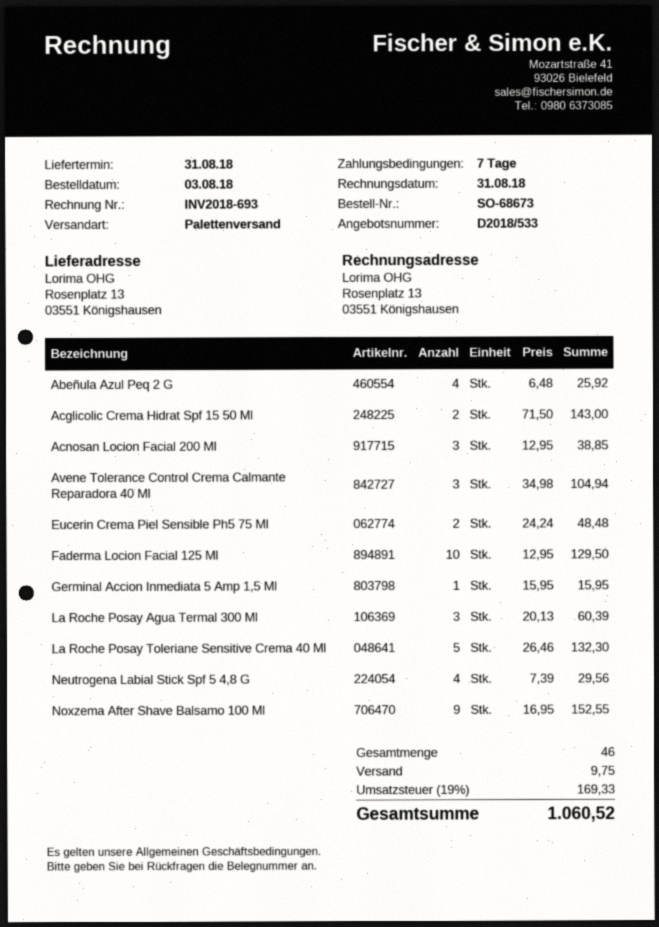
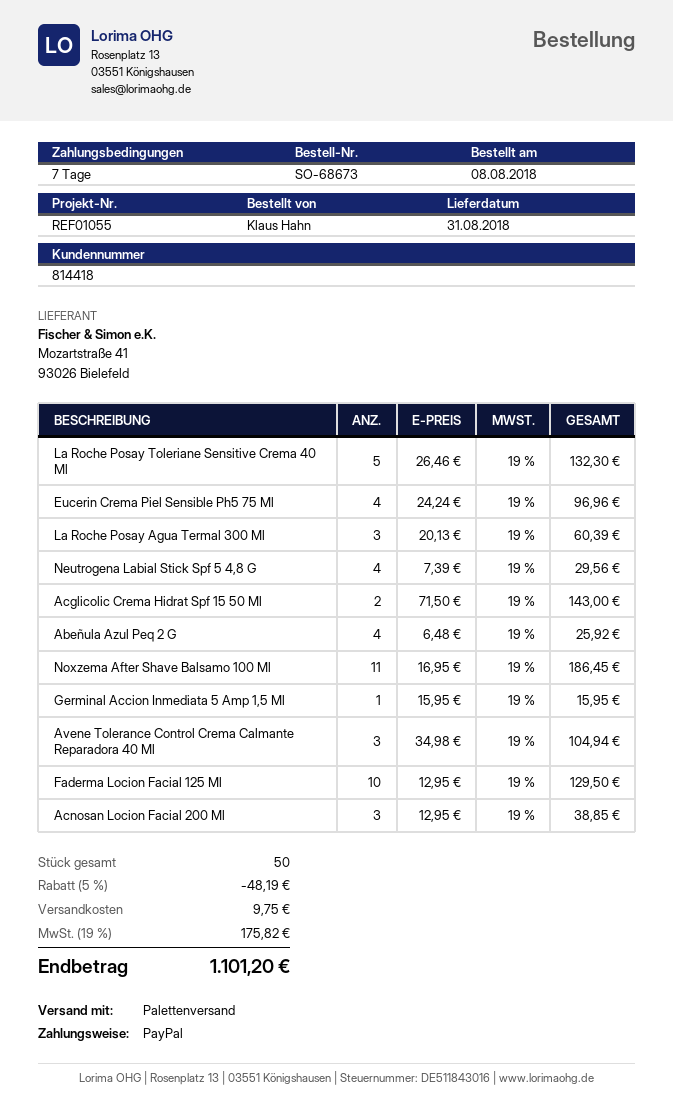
order date: 2018-08-03 -> 2018-08-08
Eucerin Crema Piel Sensible Ph5 75 Ml: 2 x 24.24 = 48.48 -> 4 x 24.24 = 96.96
Noxzema After Shave Balsamo 100 Ml: 9 x 16.95 = 152.55 -> 11 x 16.95 = 186.45
total quantity: 46 -> 50
discount: none -> 5% = 48.19
tax: 19% = 169.33 -> 19% = 175.82
total: 1060.52 -> 1101.20

